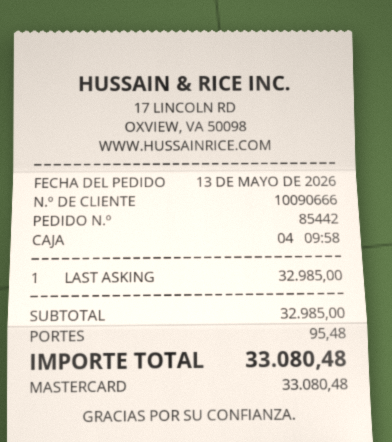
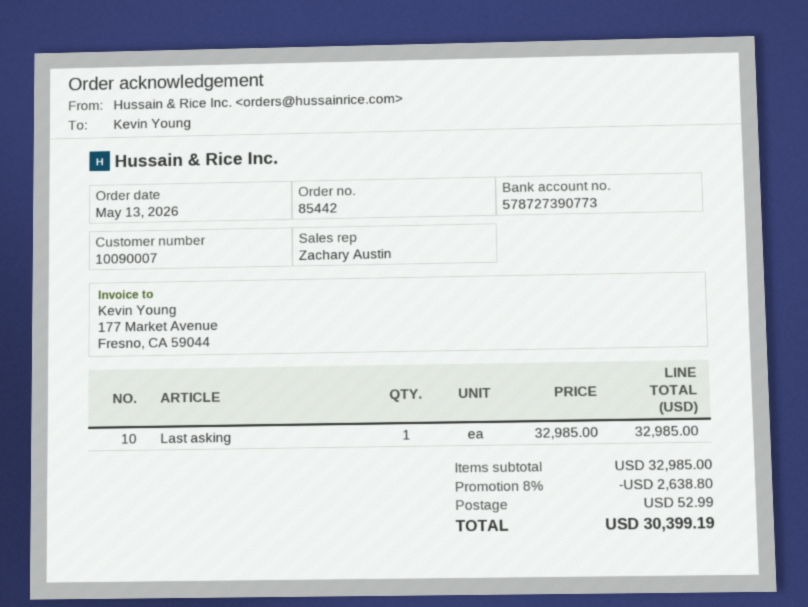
customer number: 10090666 -> 10090007
discount: none -> 8% = 2638.80
shipping: 95.48 -> 52.99
total: 33080.48 -> 30399.19

